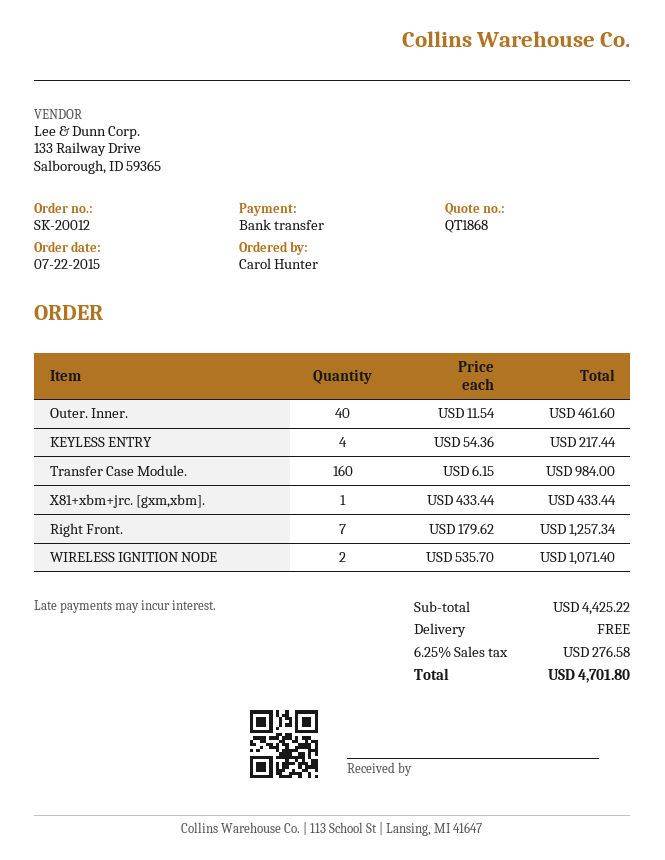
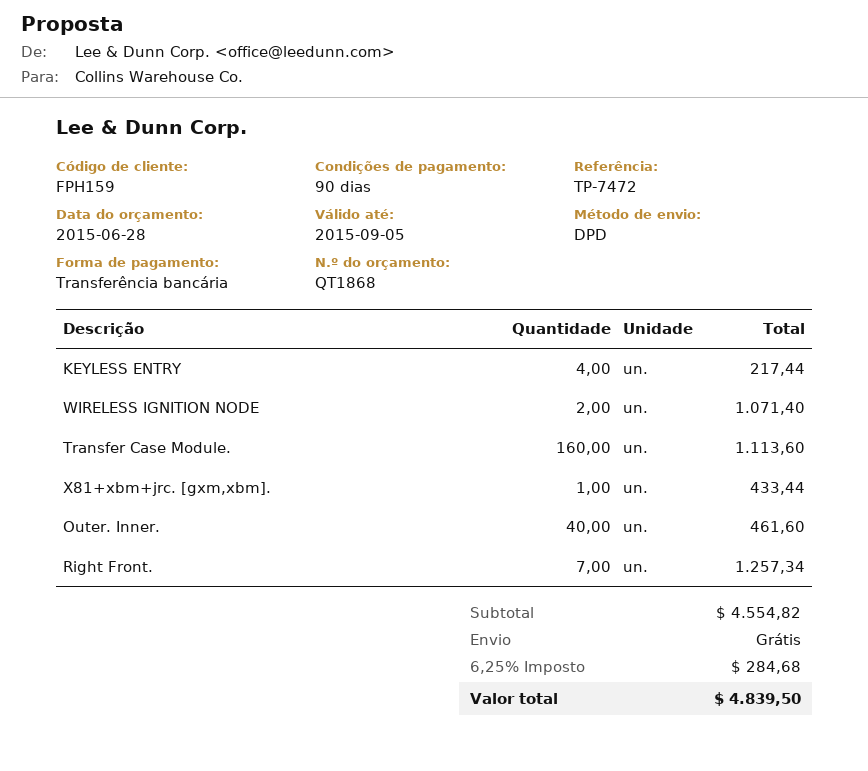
Transfer Case Module.: 160 for 984.00 -> 160 for 1113.60
subtotal: 4425.22 -> 4554.82
tax: 6.25% = 276.58 -> 6.25% = 284.68
total: 4701.80 -> 4839.50

